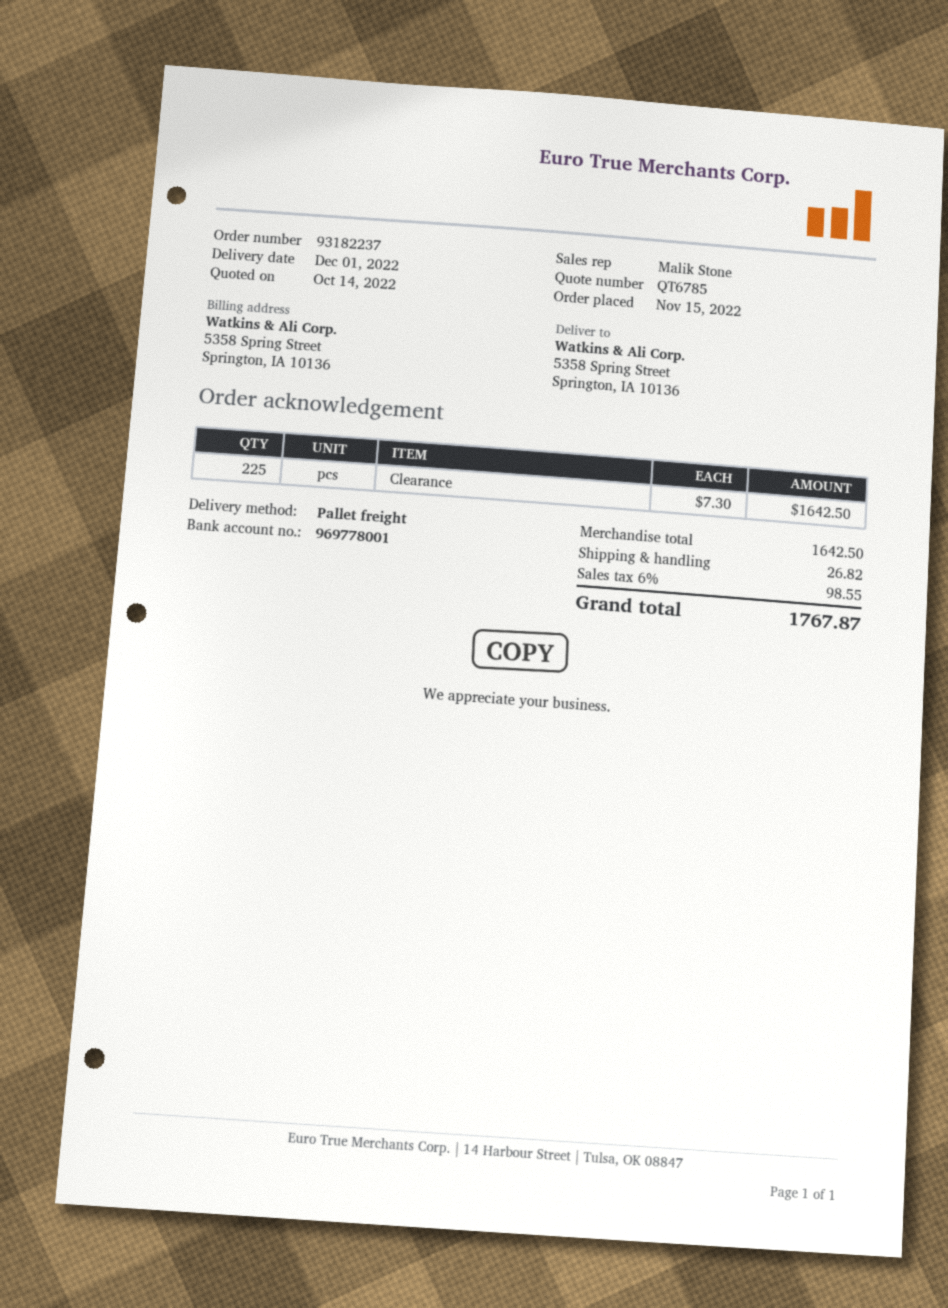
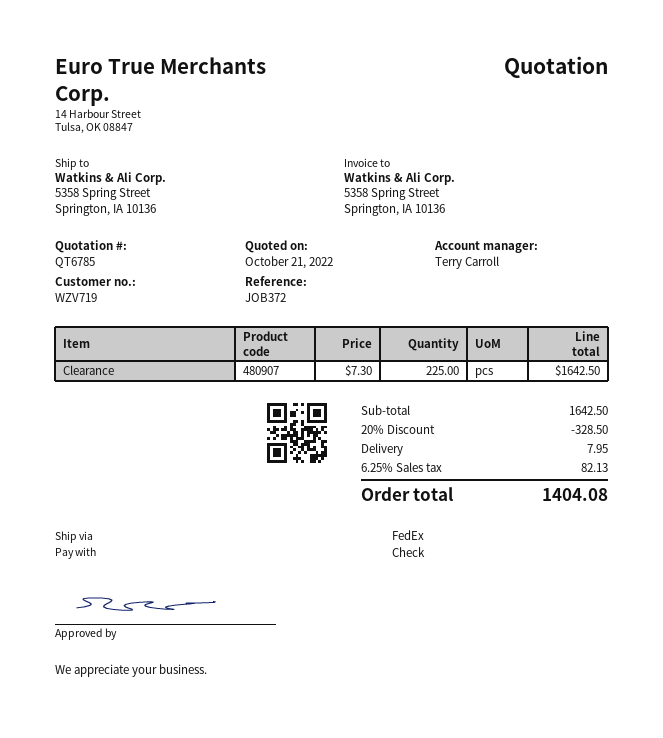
quote date: 2022-10-14 -> 2022-10-21
sales rep: Malik Stone -> Terry Carroll
shipping method: pallet freight -> FedEx
discount: none -> 20% = 328.50
shipping: 26.82 -> 7.95
tax: 6% = 98.55 -> 6.25% = 82.13
total: 1767.87 -> 1404.08

